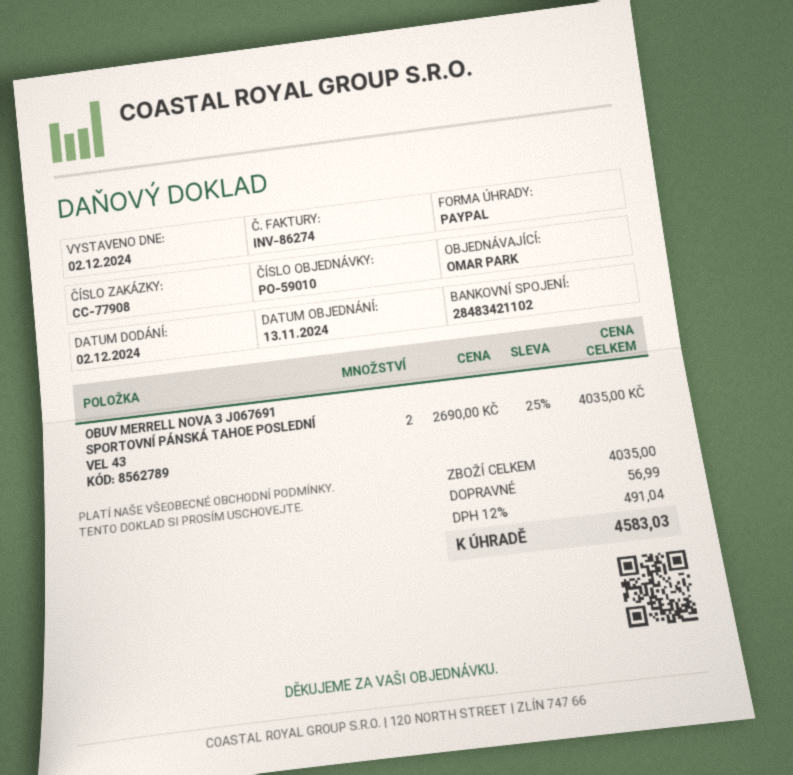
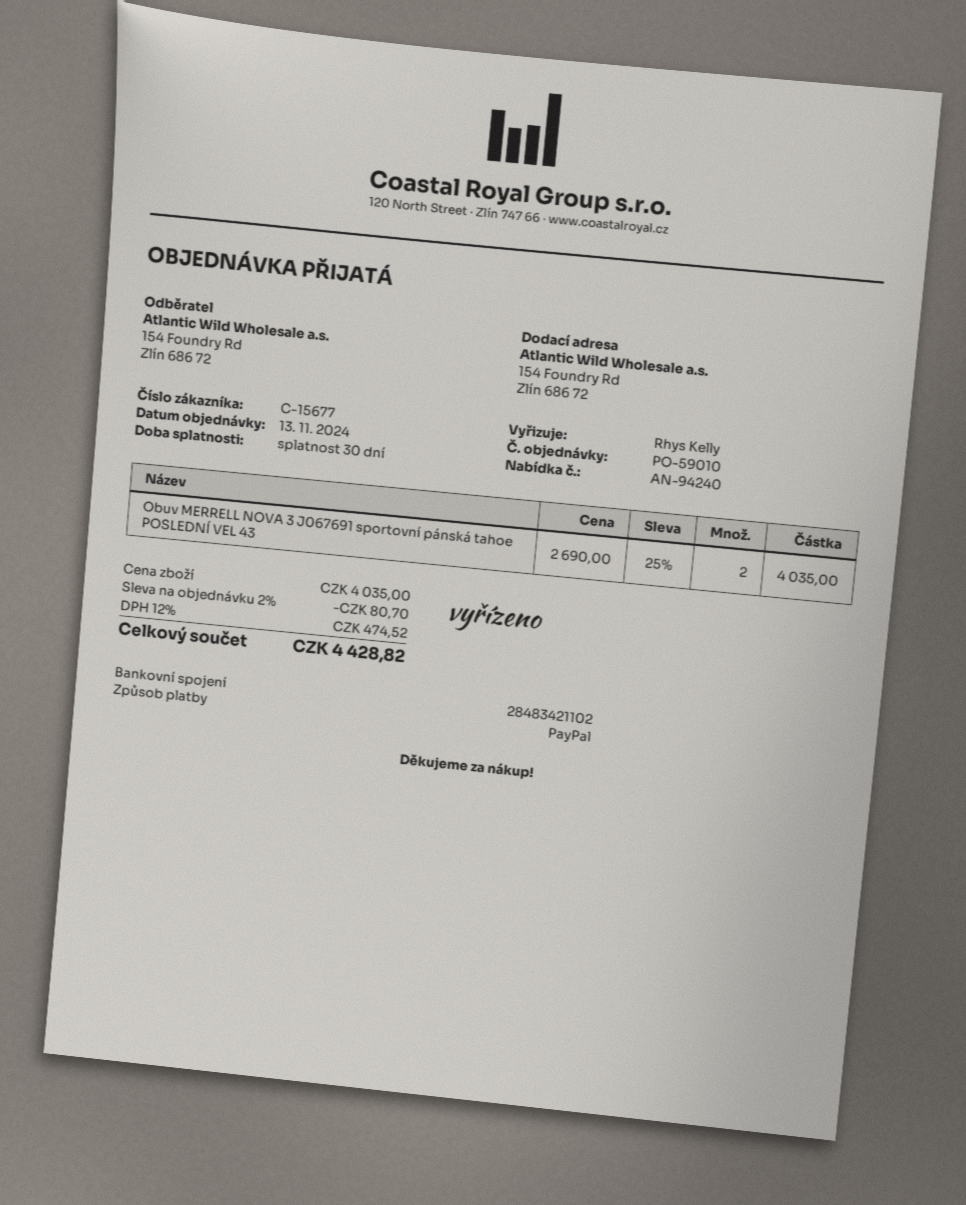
discount: none -> 2% = 80.70
shipping: 56.99 -> none
tax: 12% = 491.04 -> 12% = 474.52
total: 4583.03 -> 4428.82

